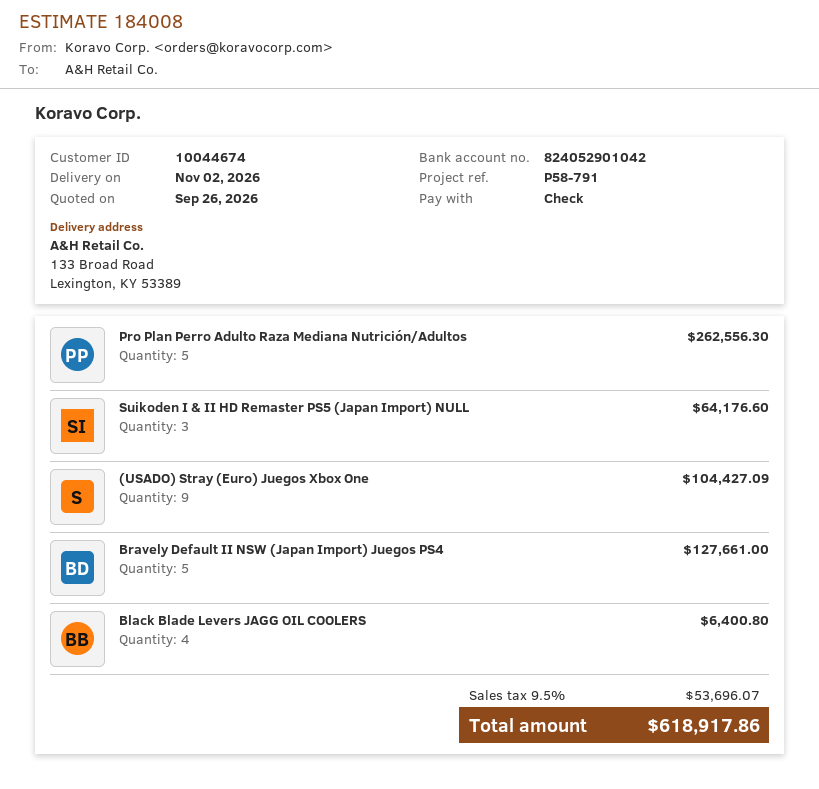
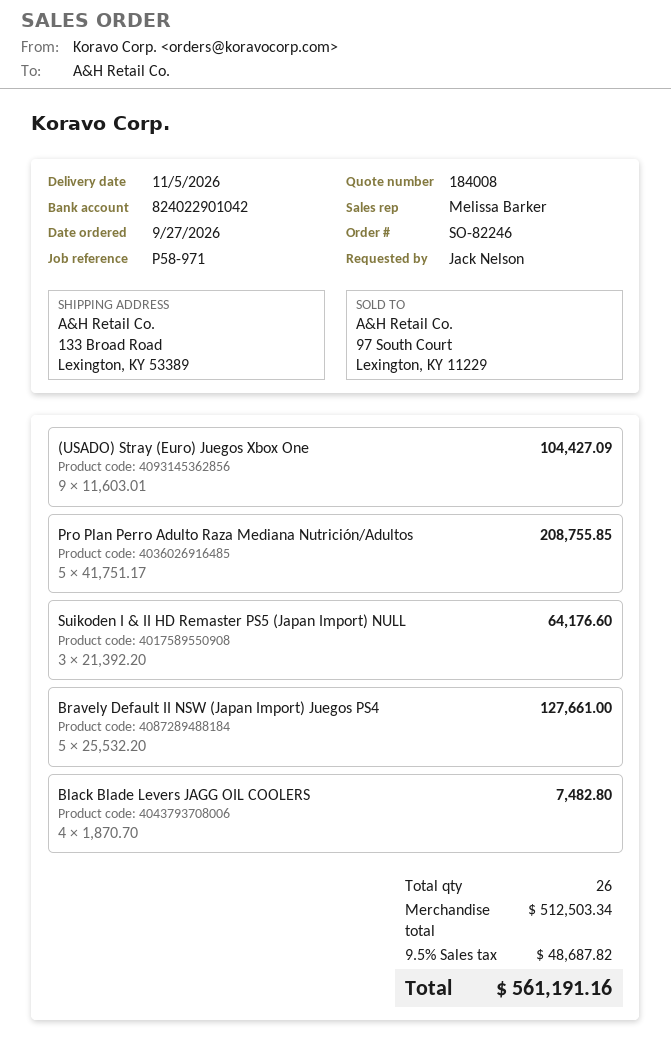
delivery date: 2026-11-02 -> 2026-11-05
reference: P58-791 -> P58-971
bank account: 824052901042 -> 824022901042
Pro Plan Perro Adulto Raza Mediana Nutrición/Adultos: 5 for 262556.30 -> 5 for 208755.85
Black Blade Levers JAGG OIL COOLERS: 4 for 6400.80 -> 4 for 7482.80
tax: 9.5% = 53696.07 -> 9.5% = 48687.82
total: 618917.86 -> 561191.16

